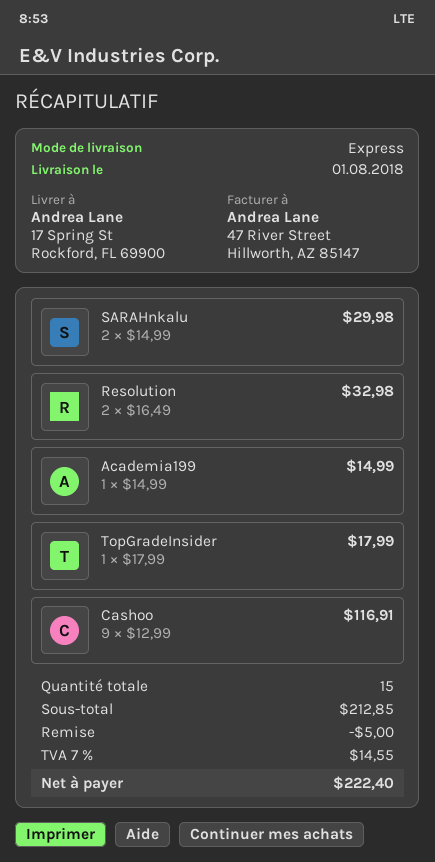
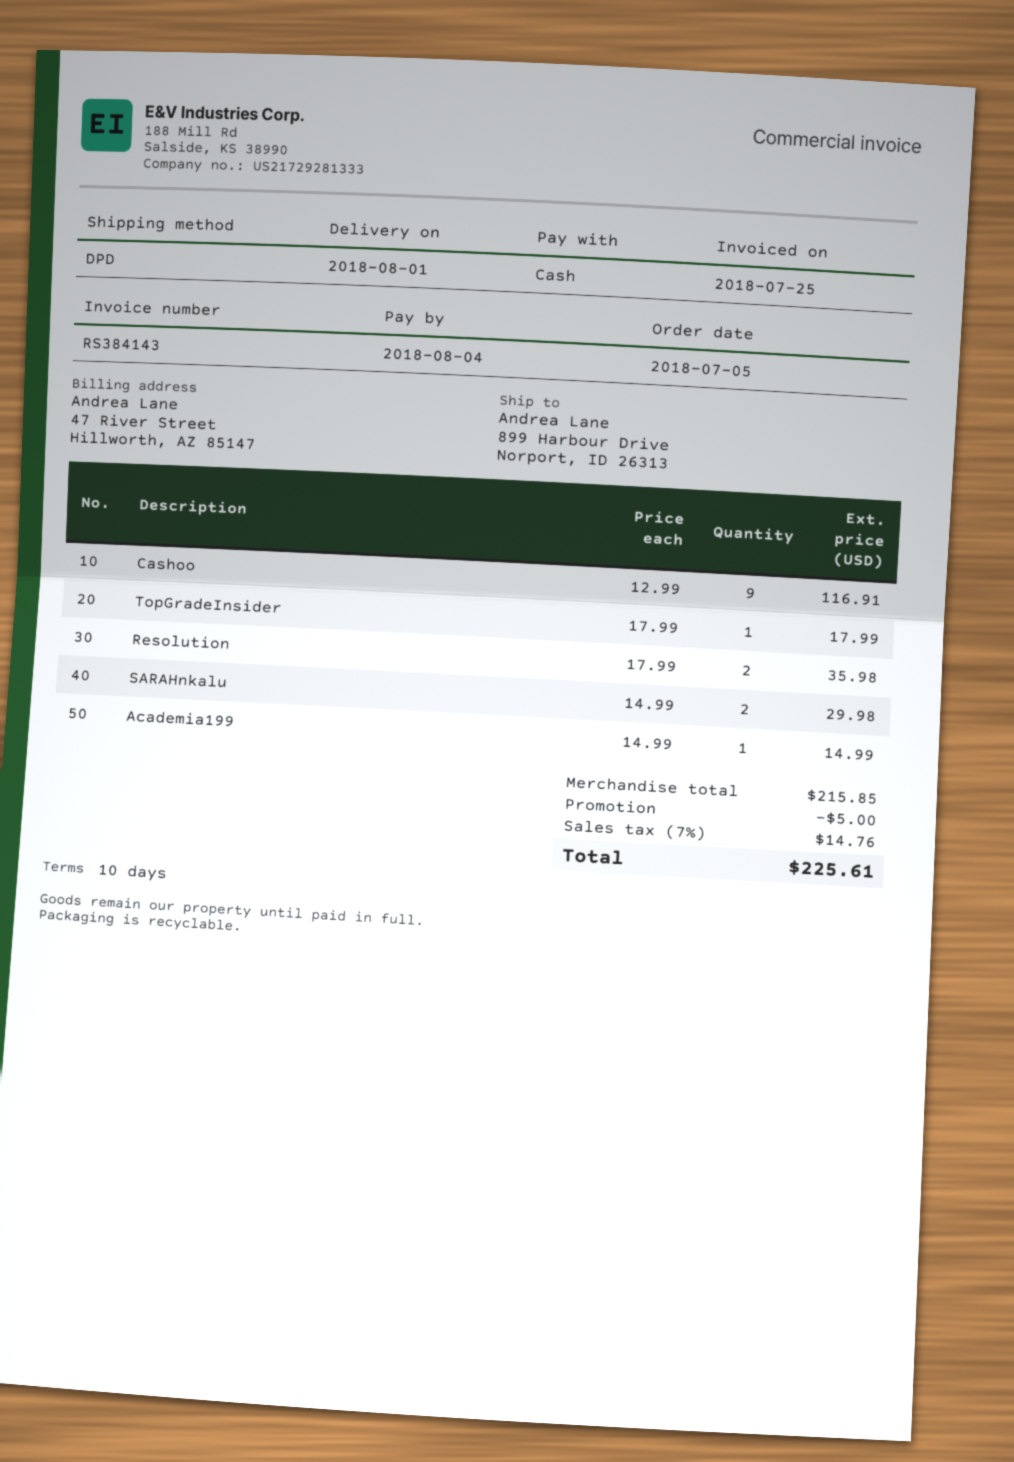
shipping method: express -> DPD
ship to: 17 Spring St, Rockford, FL 69900 -> 899 Harbour Drive, Norport, ID 26313
Resolution: 2 x 16.49 = 32.98 -> 2 x 17.99 = 35.98
subtotal: 212.85 -> 215.85
tax: 7% = 14.55 -> 7% = 14.76
total: 222.40 -> 225.61

